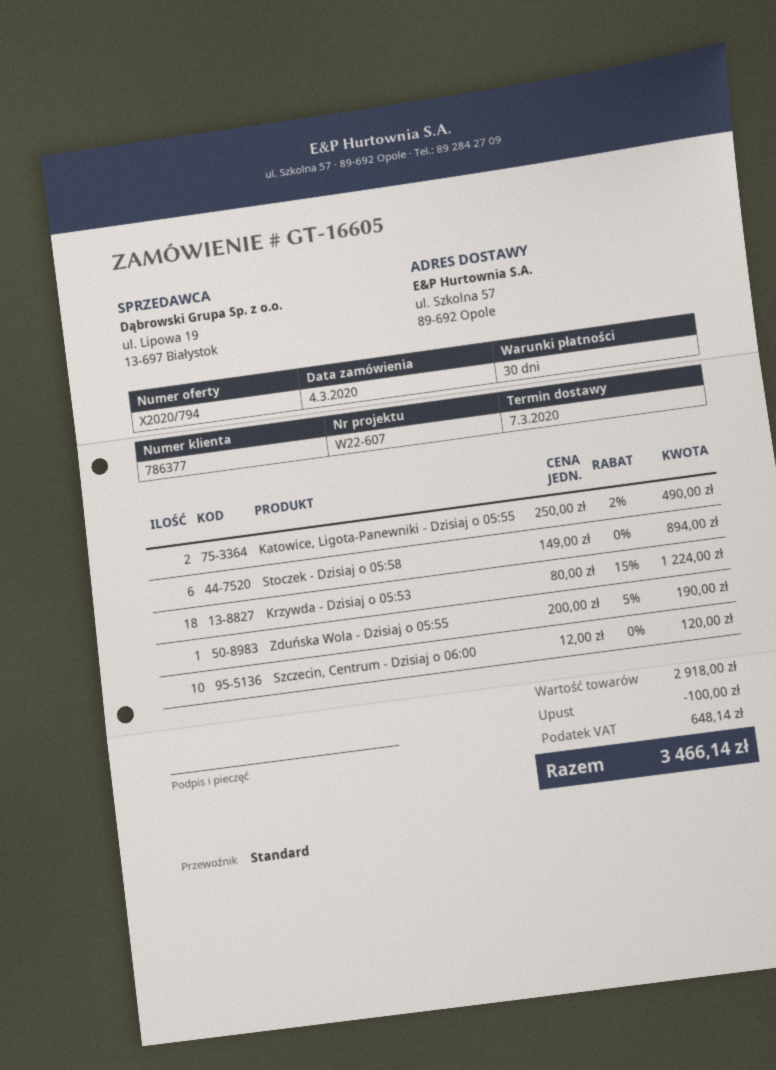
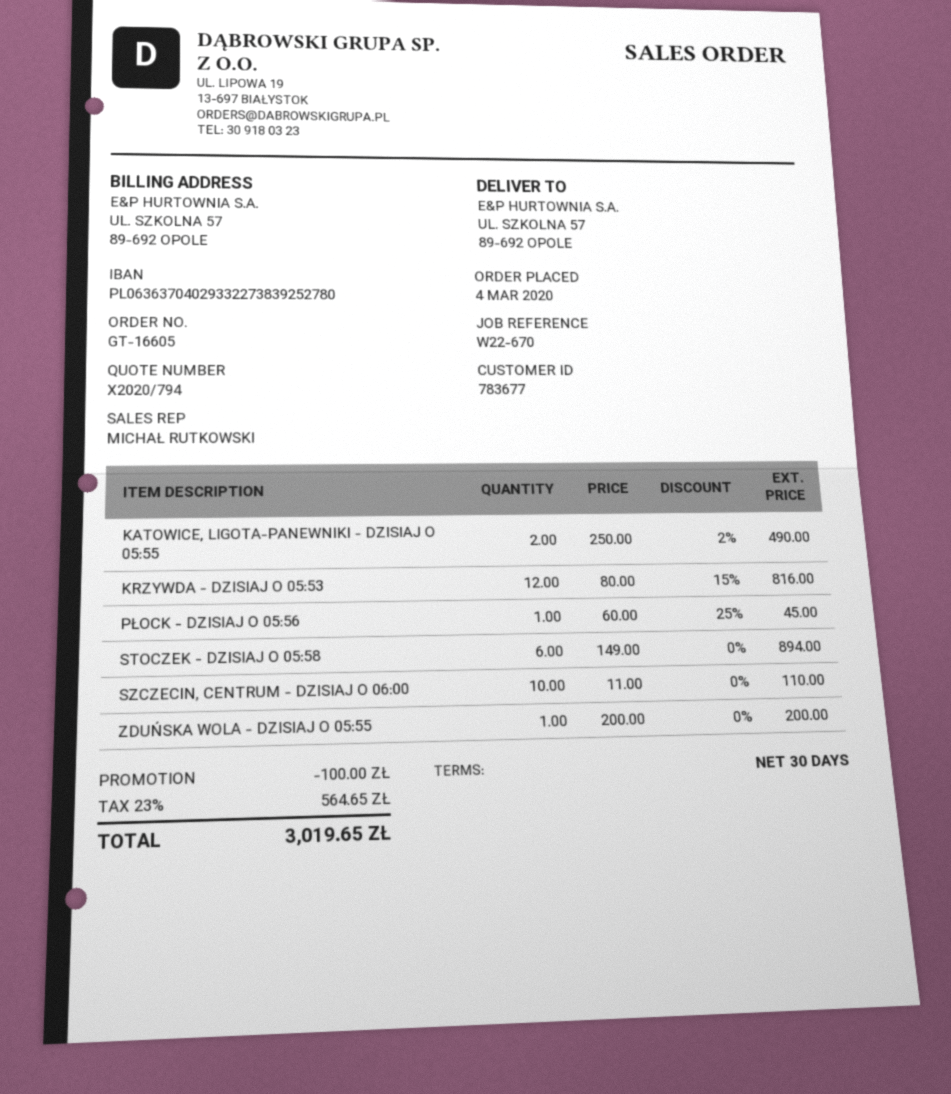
customer number: 786377 -> 783677
reference: W22-607 -> W22-670
Krzywda - Dzisiaj o 05:53: 18 x 80.00 - 15% = 1224.00 -> 12 x 80.00 - 15% = 816.00
Zduńska Wola - Dzisiaj o 05:55: 1 x 200.00 - 5% = 190.00 -> 1 x 200.00 = 200.00
Szczecin, Centrum - Dzisiaj o 06:00: 10 x 12.00 = 120.00 -> 10 x 11.00 = 110.00
PŁOCK - DZISIAJ O 05:56: none -> 1 x 60.00 - 25% = 45.00
tax: 648.14 -> 564.65
total: 3466.14 -> 3019.65

